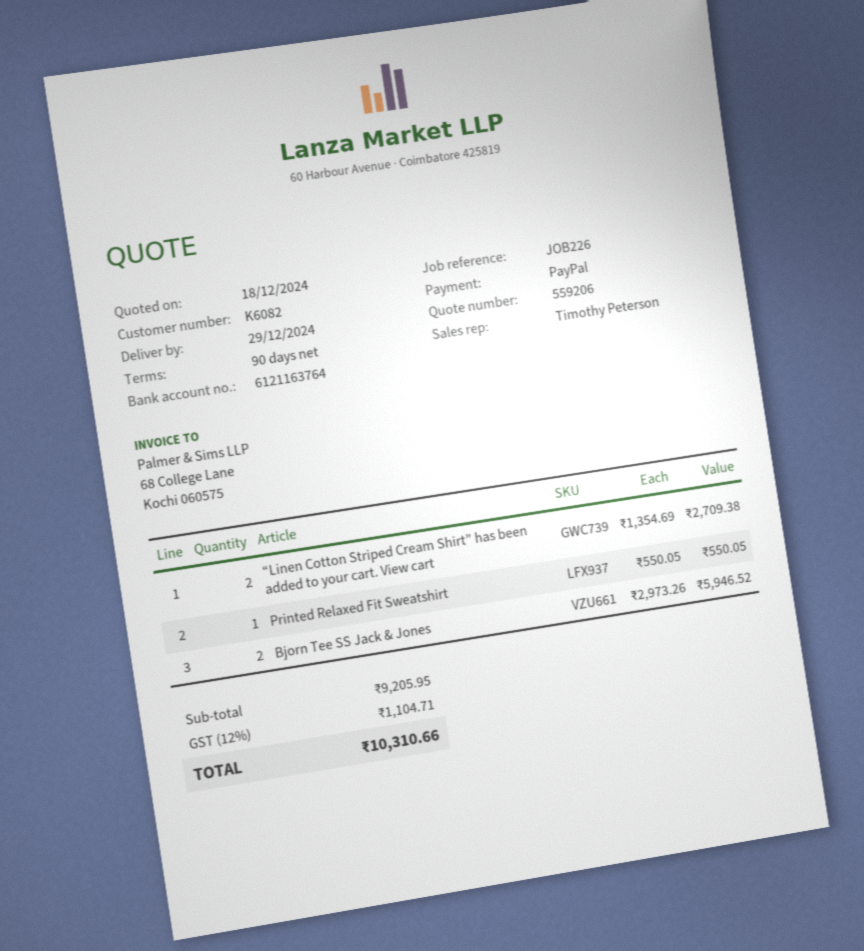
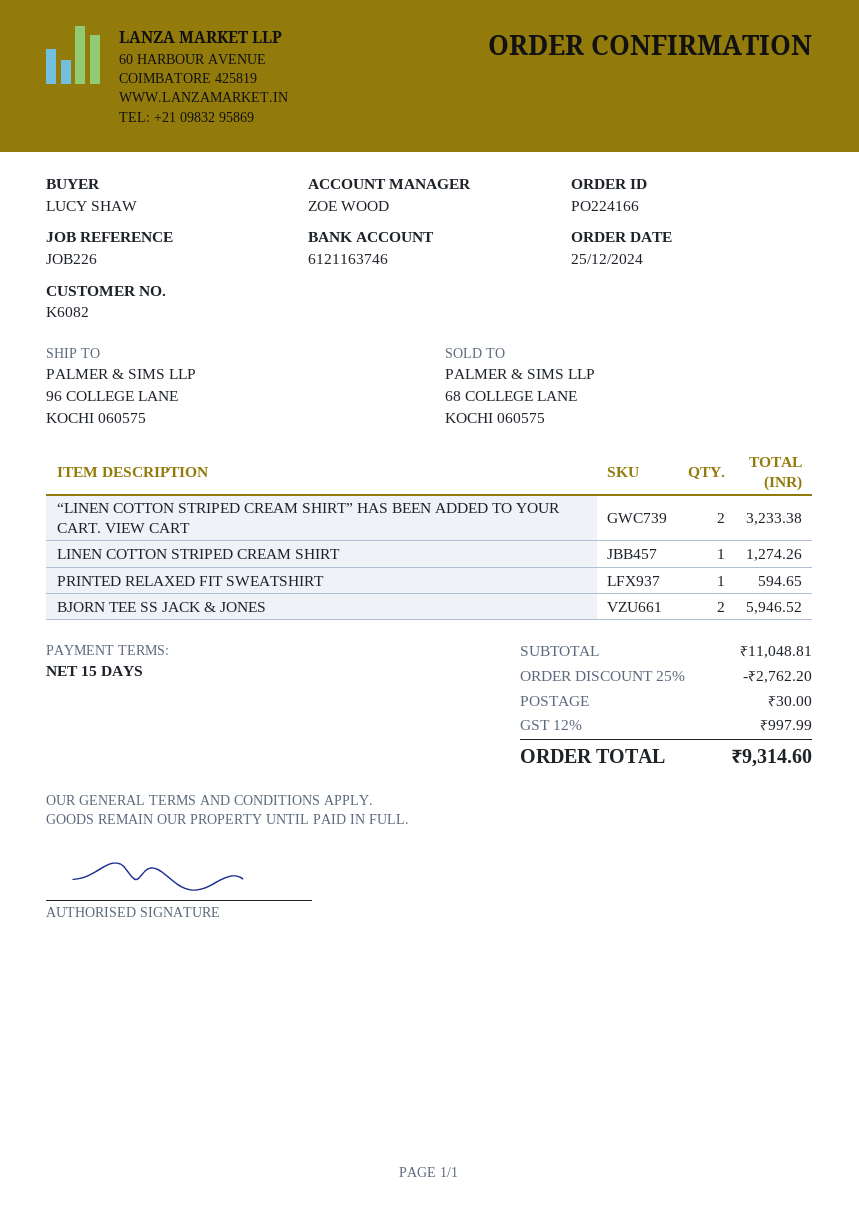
payment terms: 90 days -> 15 days
sales rep: Timothy Peterson -> ZOE WOOD
bank account: 6121163764 -> 6121163746
“Linen Cotton Striped Cream Shirt” has been added to your cart. View cart: 2 for 2709.38 -> 2 for 3233.38
Printed Relaxed Fit Sweatshirt: 1 for 550.05 -> 1 for 594.65
LINEN COTTON STRIPED CREAM SHIRT: none -> 1 for 1274.26
subtotal: 9205.95 -> 11048.81
discount: none -> 25% = 2762.20
shipping: none -> 30.00
tax: 12% = 1104.71 -> 12% = 997.99
total: 10310.66 -> 9314.60

